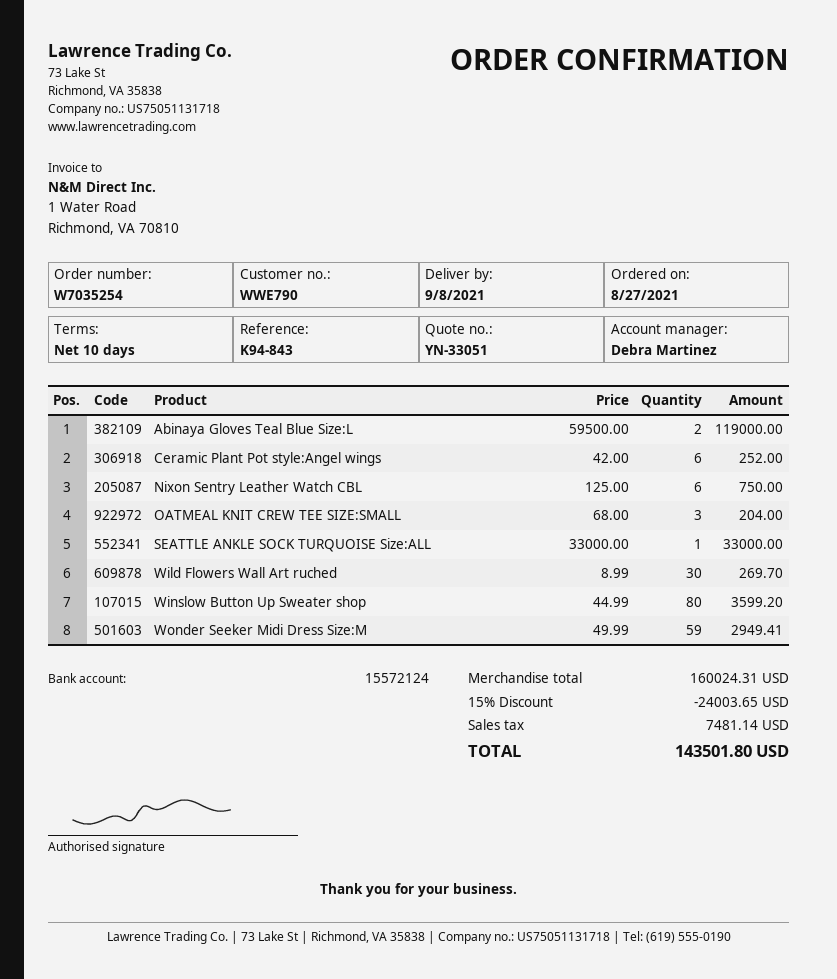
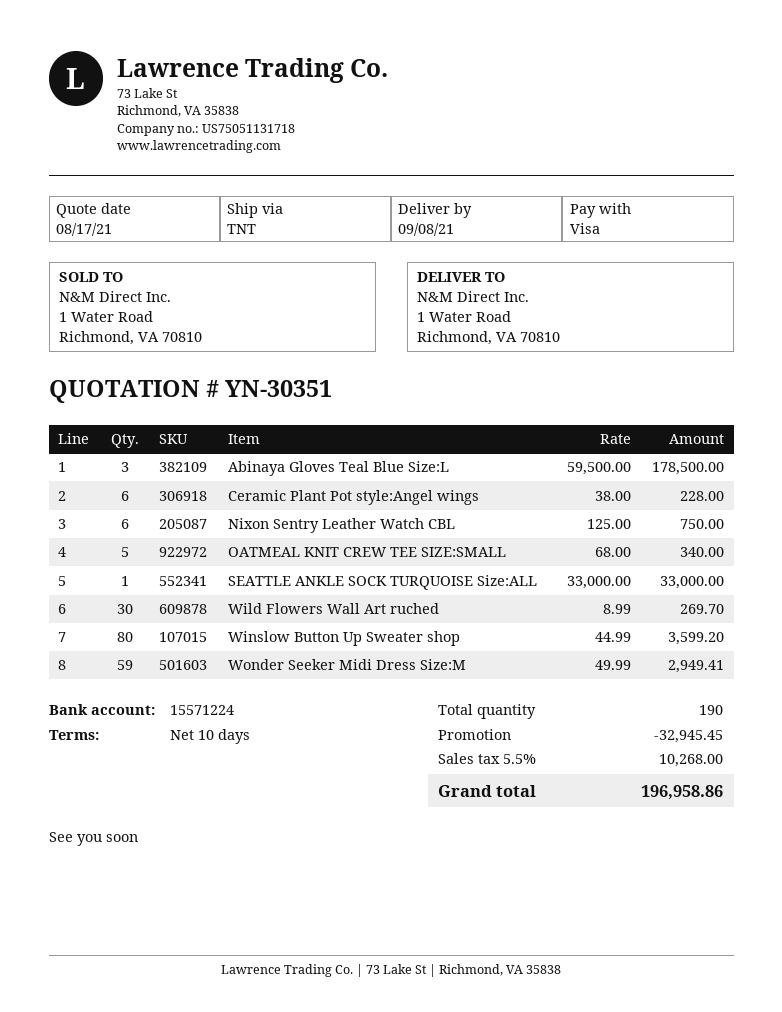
quote number: YN-33051 -> YN-30351
bank account: 15572124 -> 15571224
Abinaya Gloves Teal Blue Size:L: 2 x 59500.00 = 119000.00 -> 3 x 59500.00 = 178500.00
Ceramic Plant Pot style:Angel wings: 6 x 42.00 = 252.00 -> 6 x 38.00 = 228.00
OATMEAL KNIT CREW TEE SIZE:SMALL: 3 x 68.00 = 204.00 -> 5 x 68.00 = 340.00
discount: 24003.65 -> 32945.45
tax: 7481.14 -> 10268.00
total: 143501.80 -> 196958.86

